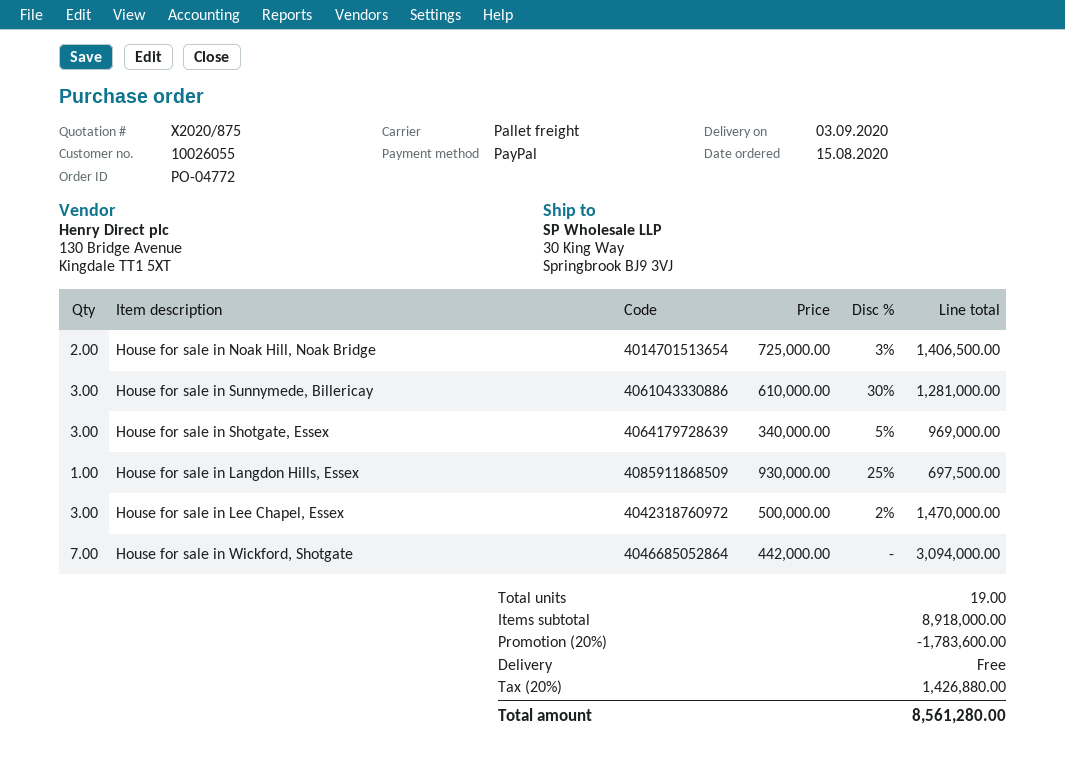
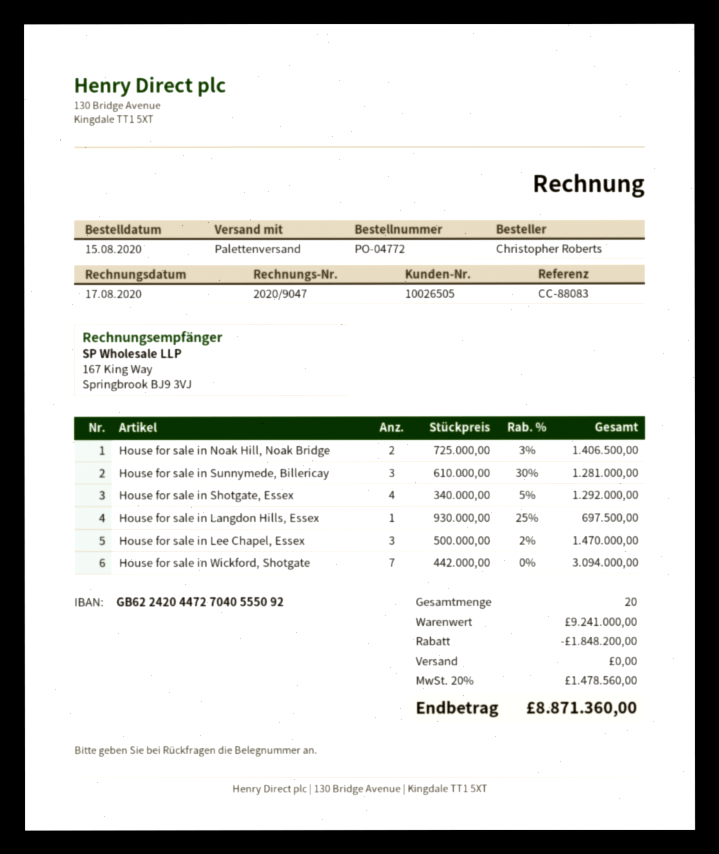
customer number: 10026055 -> 10026505
House for sale in Shotgate, Essex: 3 x 340000.00 - 5% = 969000.00 -> 4 x 340000.00 - 5% = 1292000.00
total quantity: 19 -> 20
subtotal: 8918000.00 -> 9241000.00
discount: 1783600.00 -> 1848200.00
tax: 20% = 1426880.00 -> 20% = 1478560.00
total: 8561280.00 -> 8871360.00

